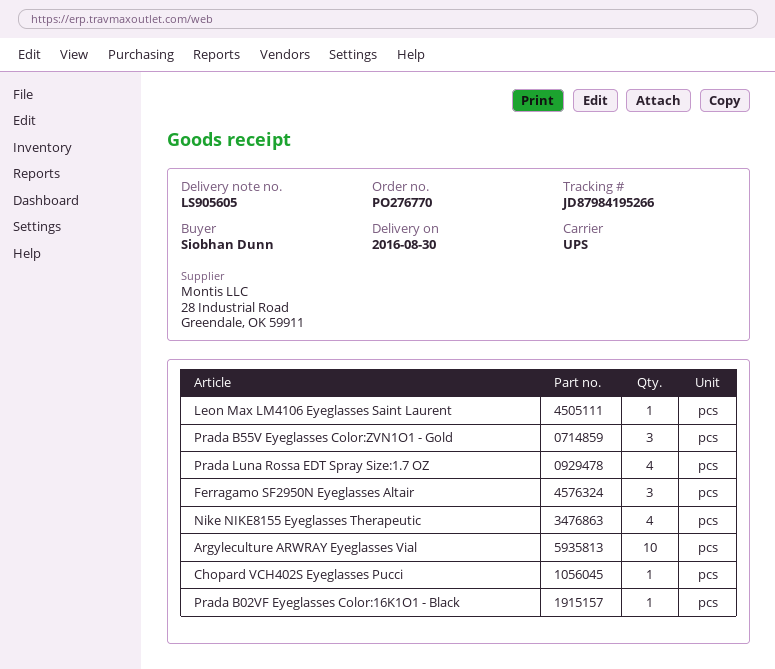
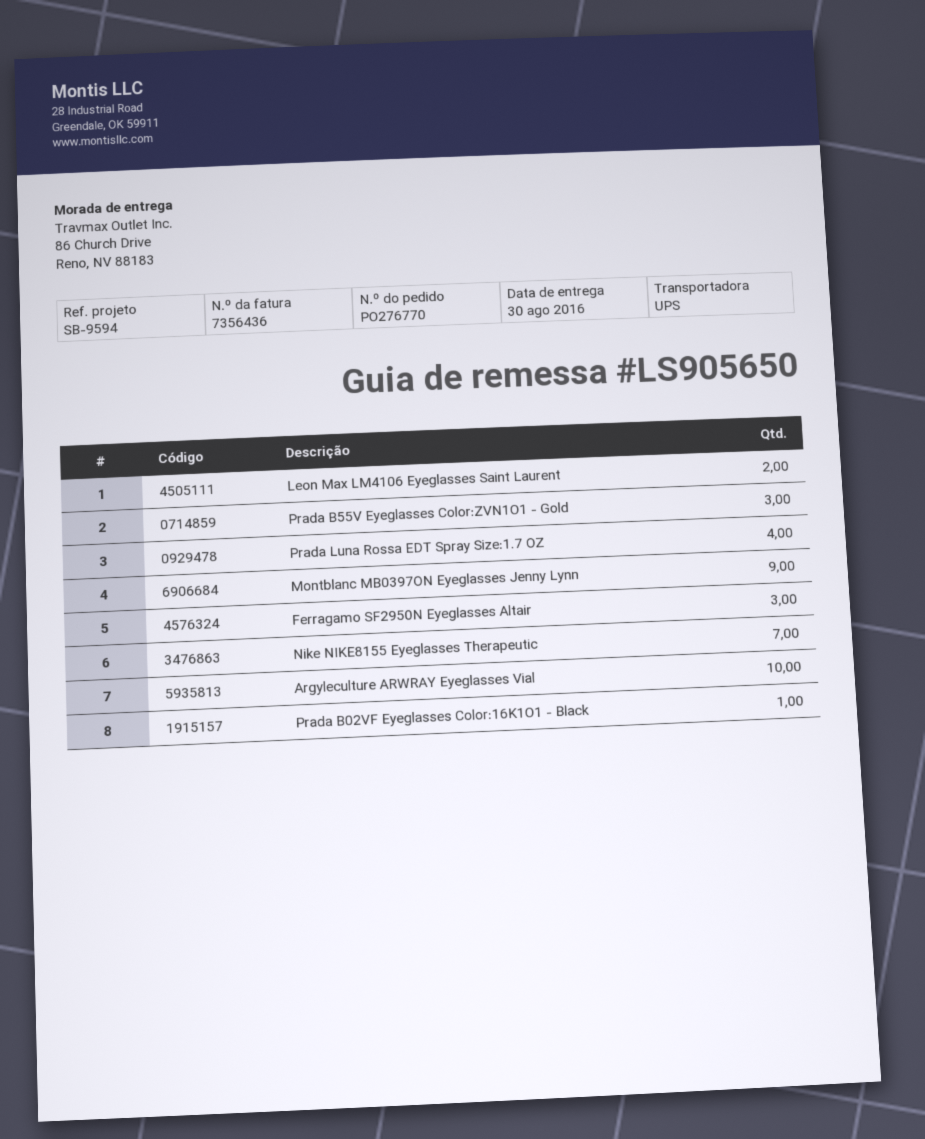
delivery note number: LS905605 -> LS905650
Leon Max LM4106 Eyeglasses Saint Laurent: 1 -> 2
Nike NIKE8155 Eyeglasses Therapeutic: 4 -> 7
Chopard VCH402S Eyeglasses Pucci: 1 -> none
Montblanc MB0397ON Eyeglasses Jenny Lynn: none -> 9

